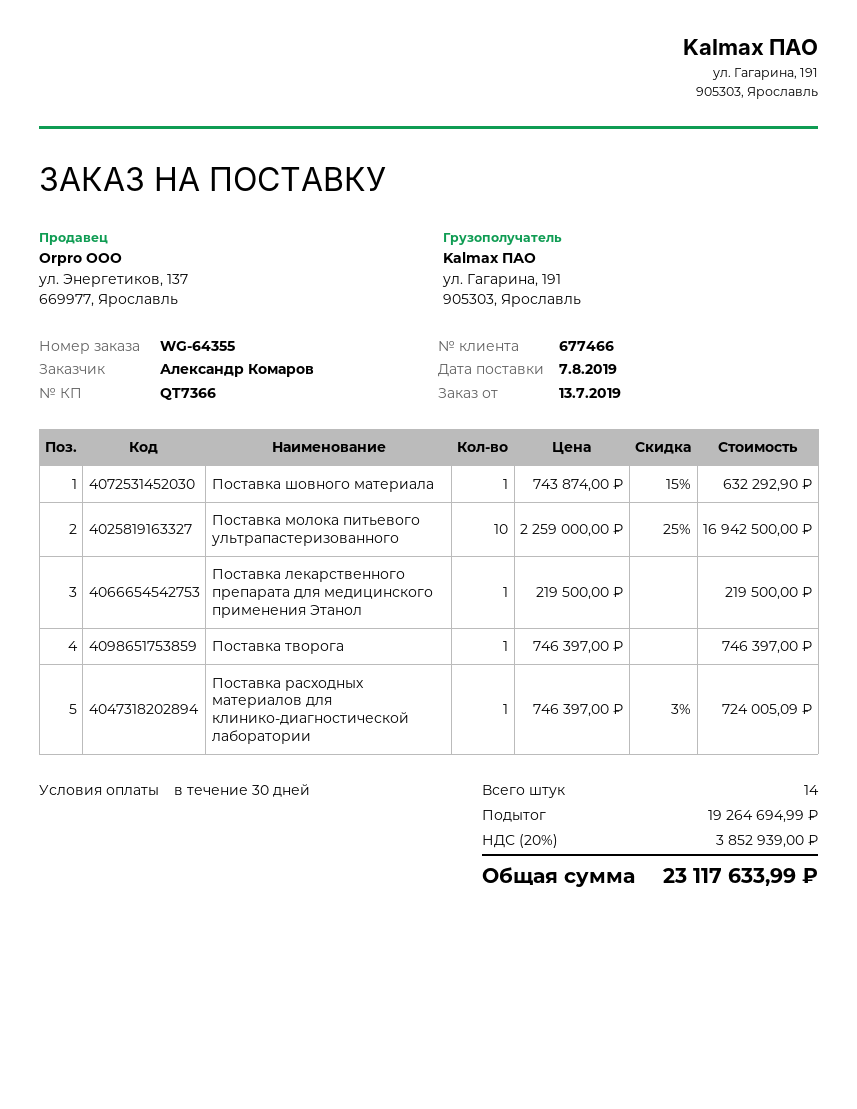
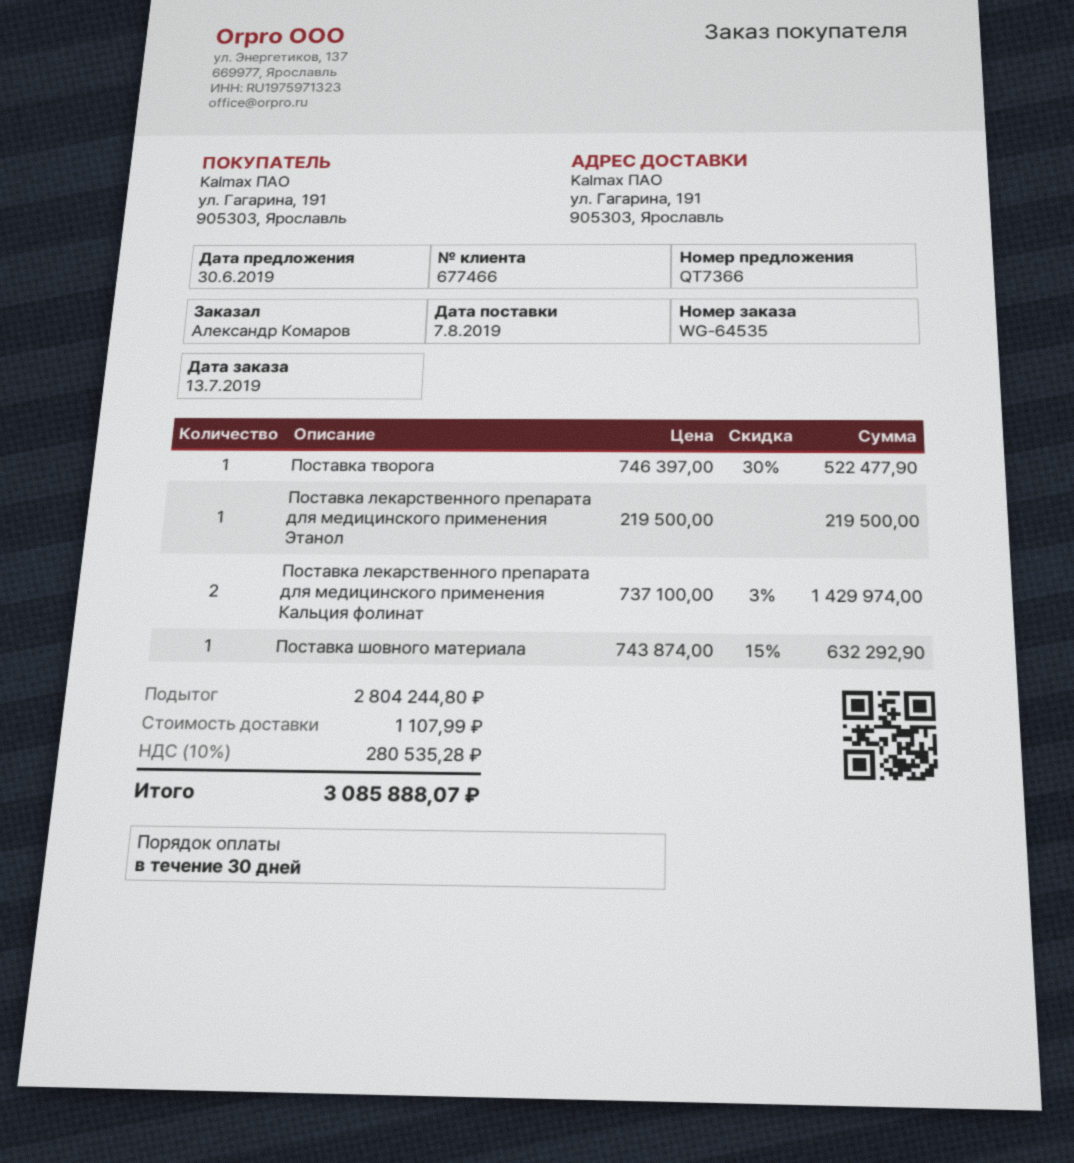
order number: WG-64355 -> WG-64535
Поставка молока питьевого ультрапастеризованного: 10 x 2259000.00 - 25% = 16942500.00 -> none
Поставка творога: 1 x 746397.00 = 746397.00 -> 1 x 746397.00 - 30% = 522477.90
Поставка расходных материалов для клинико-диагностической лаборатории: 1 x 746397.00 - 3% = 724005.09 -> none
Поставка лекарственного препарата для медицинского применения Кальция фолинат: none -> 2 x 737100.00 - 3% = 1429974.00
subtotal: 19264694.99 -> 2804244.80
shipping: none -> 1107.99
tax: 20% = 3852939.00 -> 10% = 280535.28
total: 23117633.99 -> 3085888.07

